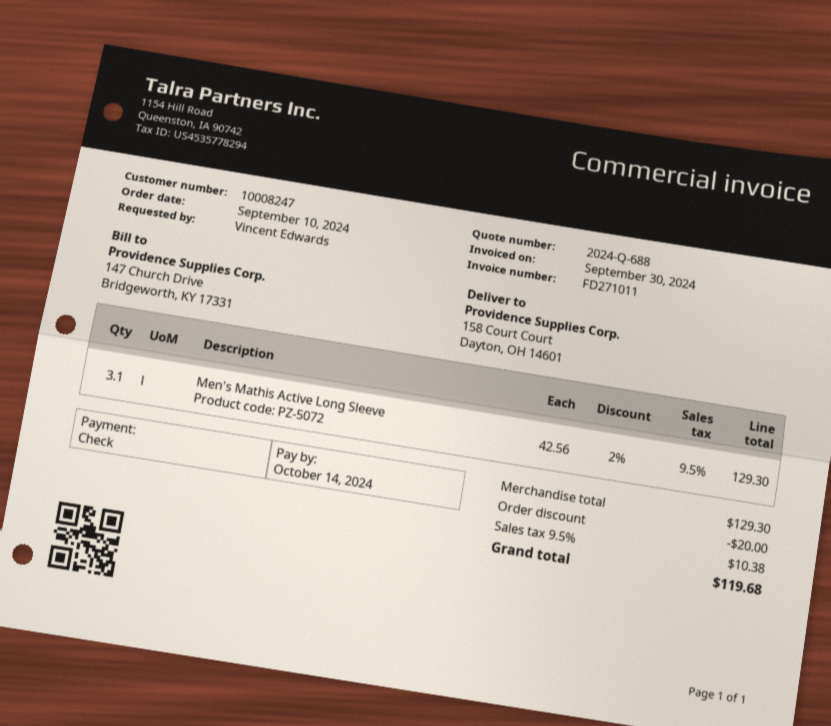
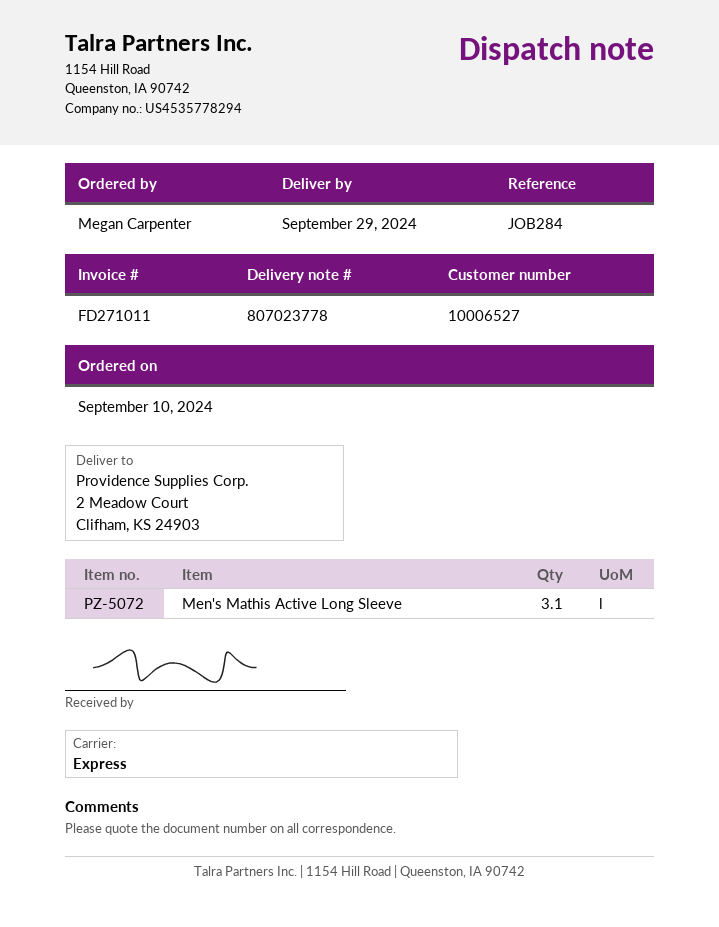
customer number: 10008247 -> 10006527
ordered by: Vincent Edwards -> Megan Carpenter
ship to: 158 Court Court, Dayton, OH 14601 -> 2 Meadow Court, Clifham, KS 24903

